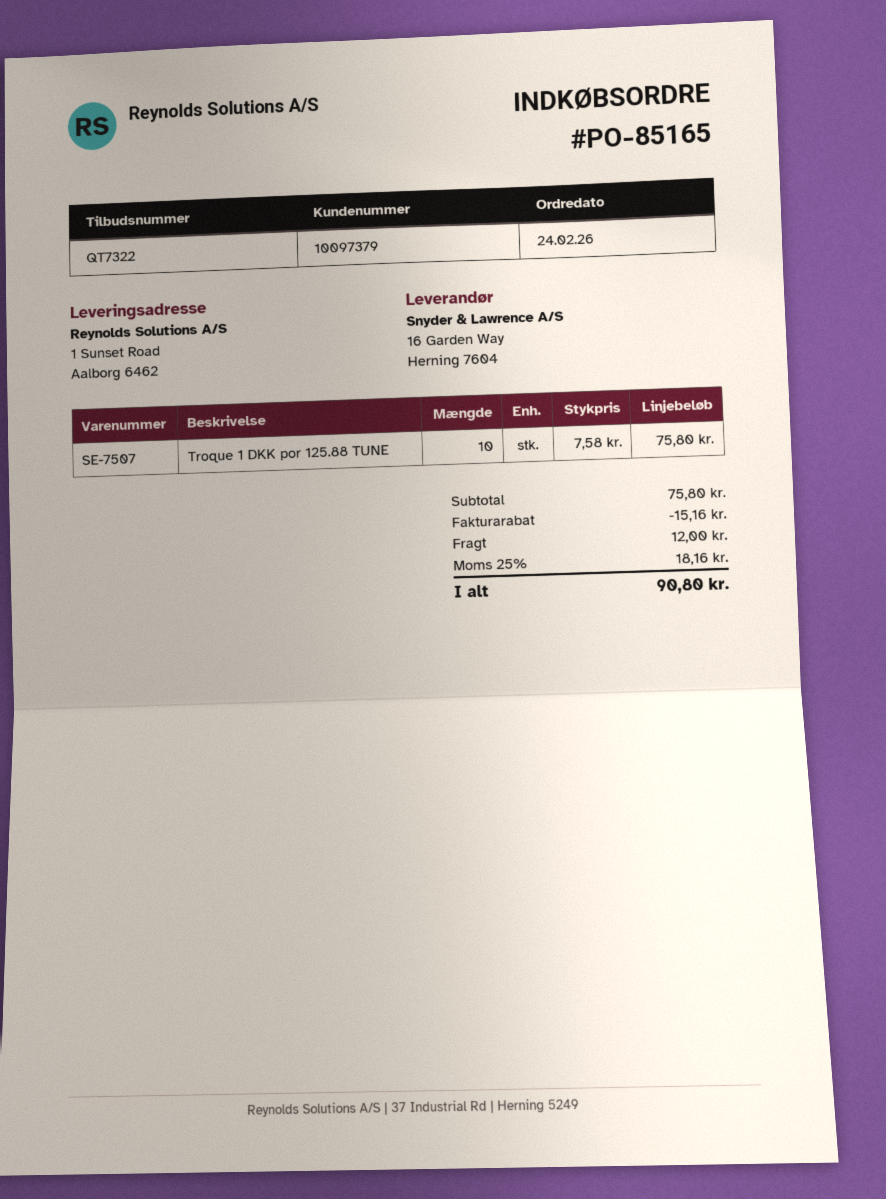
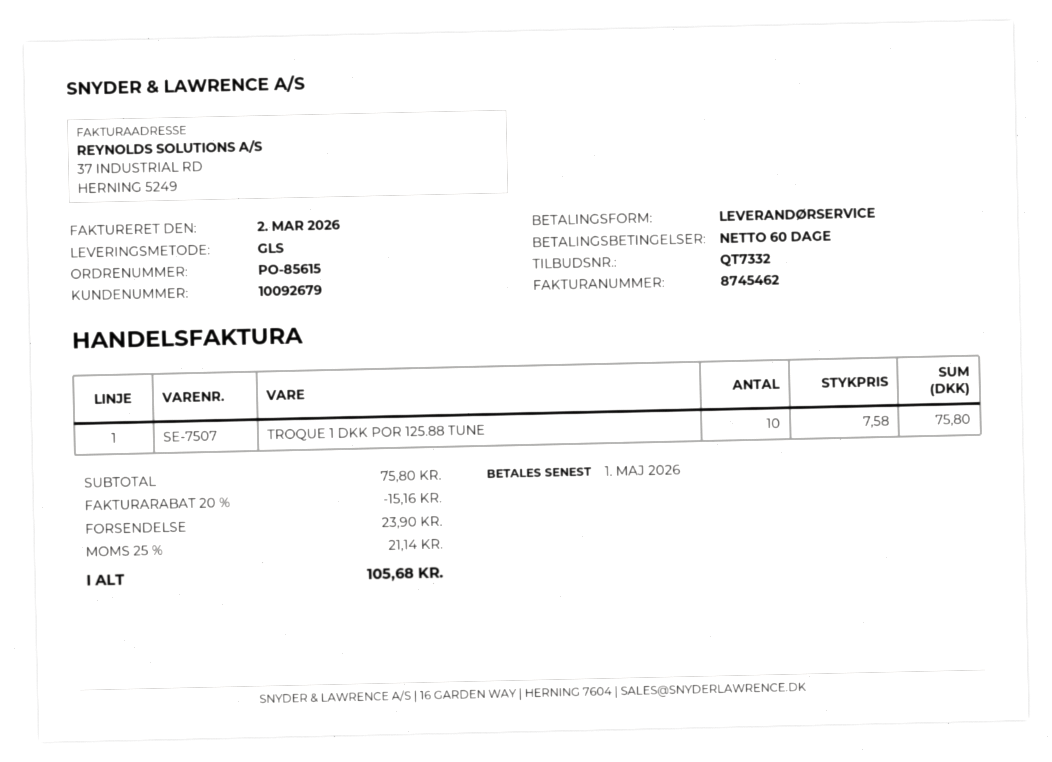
quote number: QT7322 -> QT7332
order number: PO-85165 -> PO-85615
customer number: 10097379 -> 10092679
shipping: 12.00 -> 23.90
tax: 25% = 18.16 -> 25% = 21.14
total: 90.80 -> 105.68

